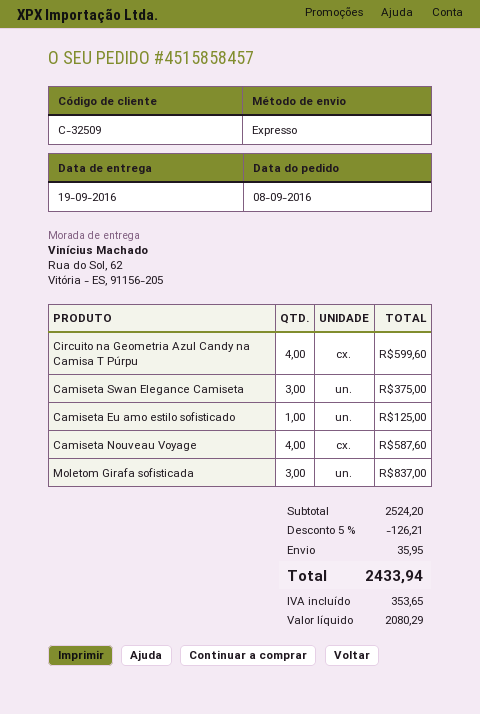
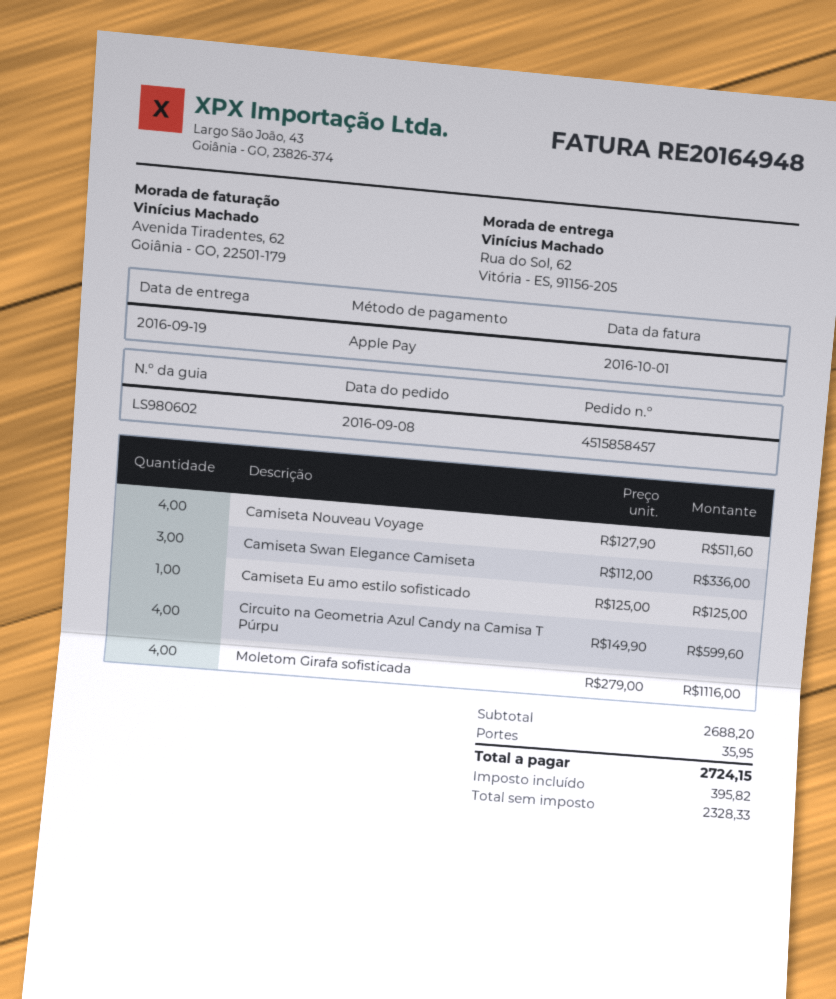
Camiseta Swan Elegance Camiseta: 3 for 375.00 -> 3 for 336.00
Camiseta Nouveau Voyage: 4 for 587.60 -> 4 for 511.60
Moletom Girafa sofisticada: 3 for 837.00 -> 4 for 1116.00
subtotal: 2524.20 -> 2688.20
discount: 5% = 126.21 -> none
net: 2080.29 -> 2328.33
tax: 353.65 -> 395.82
total: 2433.94 -> 2724.15

